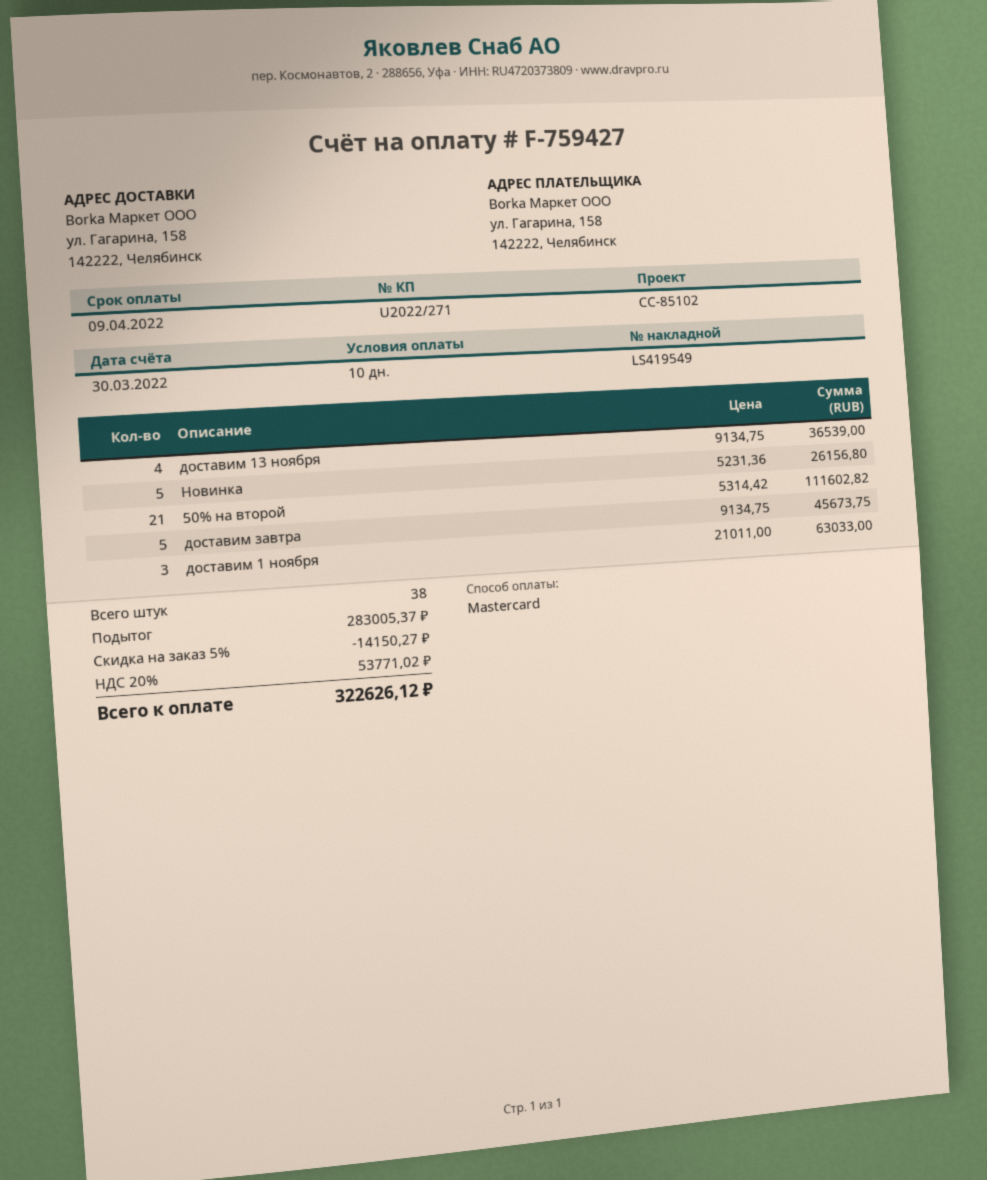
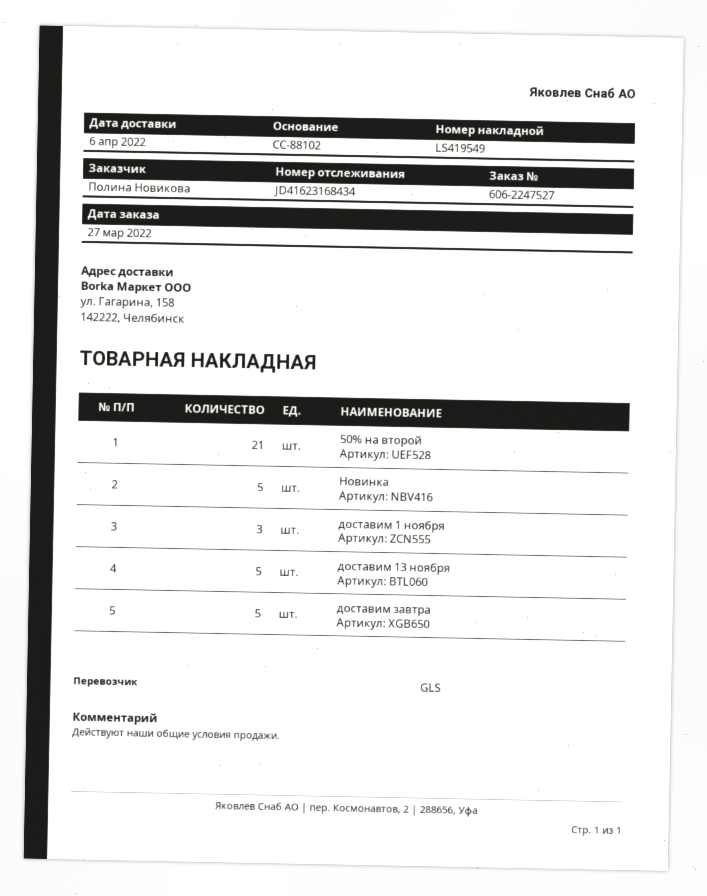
reference: CC-85102 -> CC-88102
доставим 13 ноября: 4 -> 5

